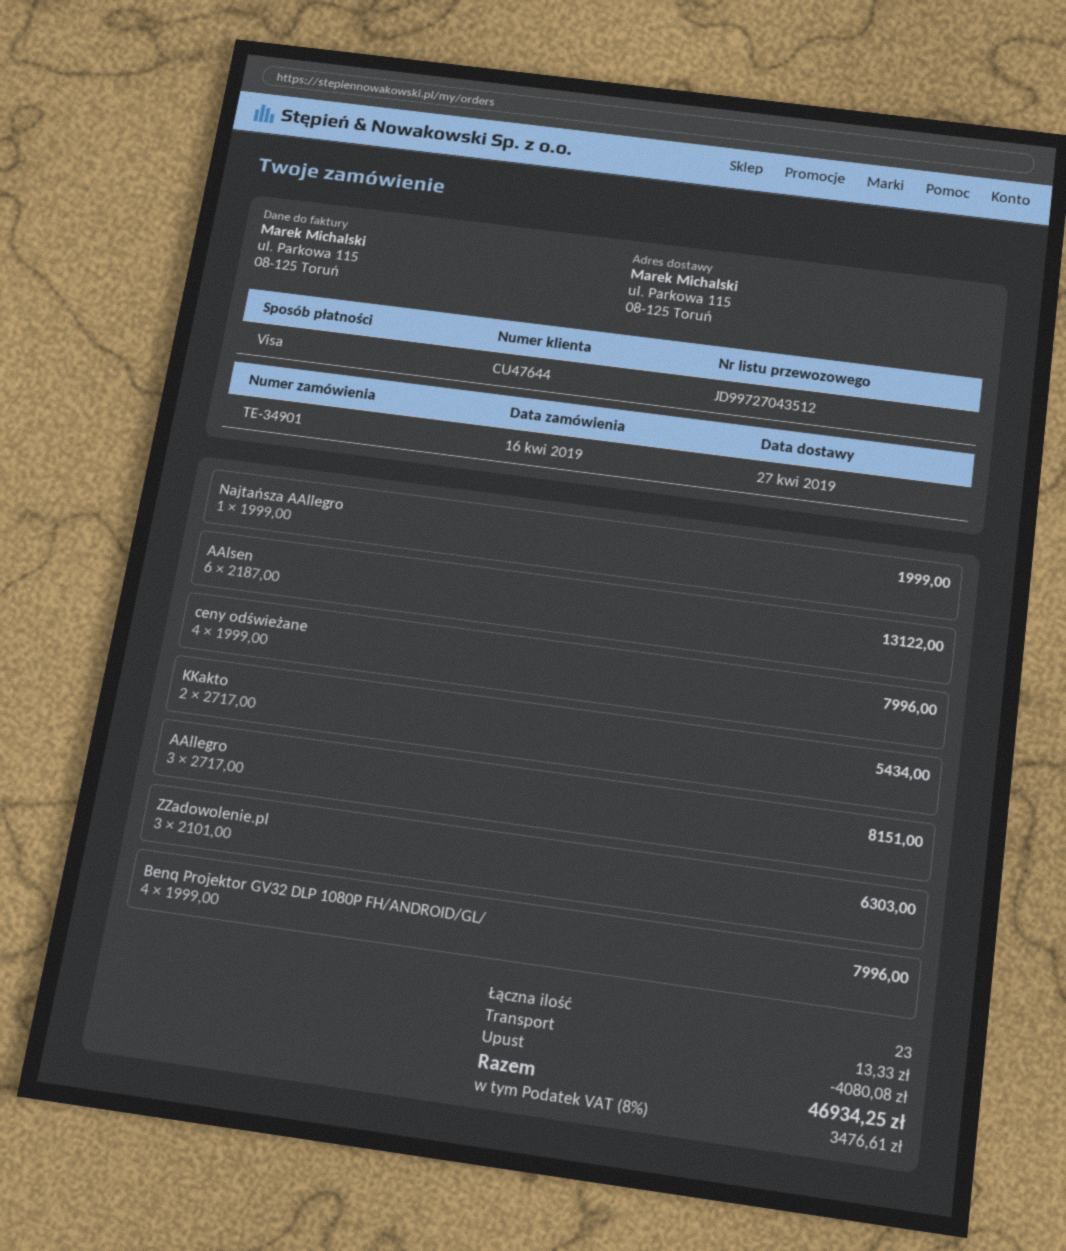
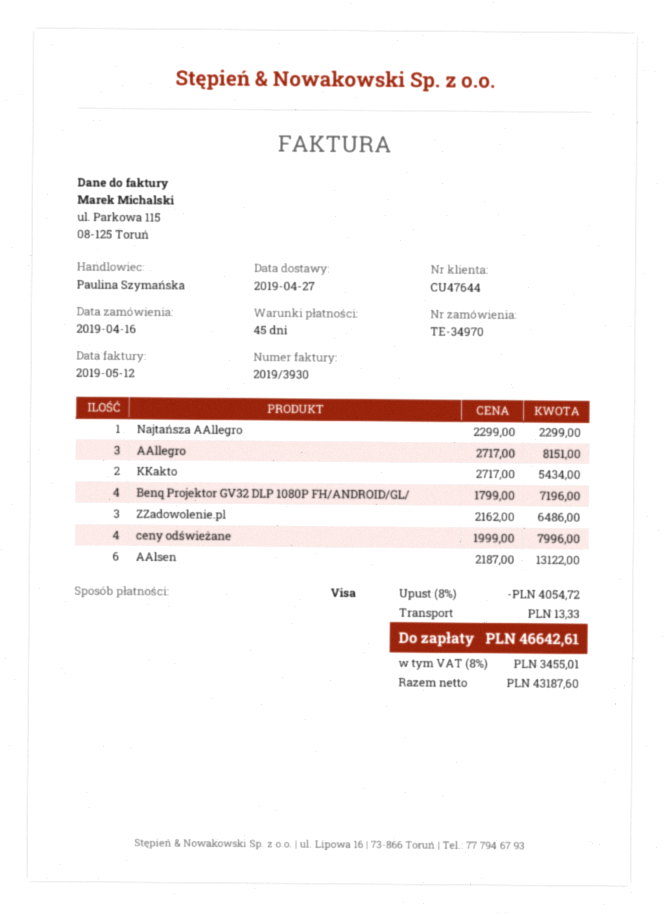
order number: TE-34901 -> TE-34970
Najtańsza AAllegro: 1 x 1999.00 = 1999.00 -> 1 x 2299.00 = 2299.00
ZZadowolenie.pl: 3 x 2101.00 = 6303.00 -> 3 x 2162.00 = 6486.00
Benq Projektor GV32 DLP 1080P FH/ANDROID/GL/: 4 x 1999.00 = 7996.00 -> 4 x 1799.00 = 7196.00
discount: 4080.08 -> 4054.72
tax: 8% = 3476.61 -> 8% = 3455.01
total: 46934.25 -> 46642.61

